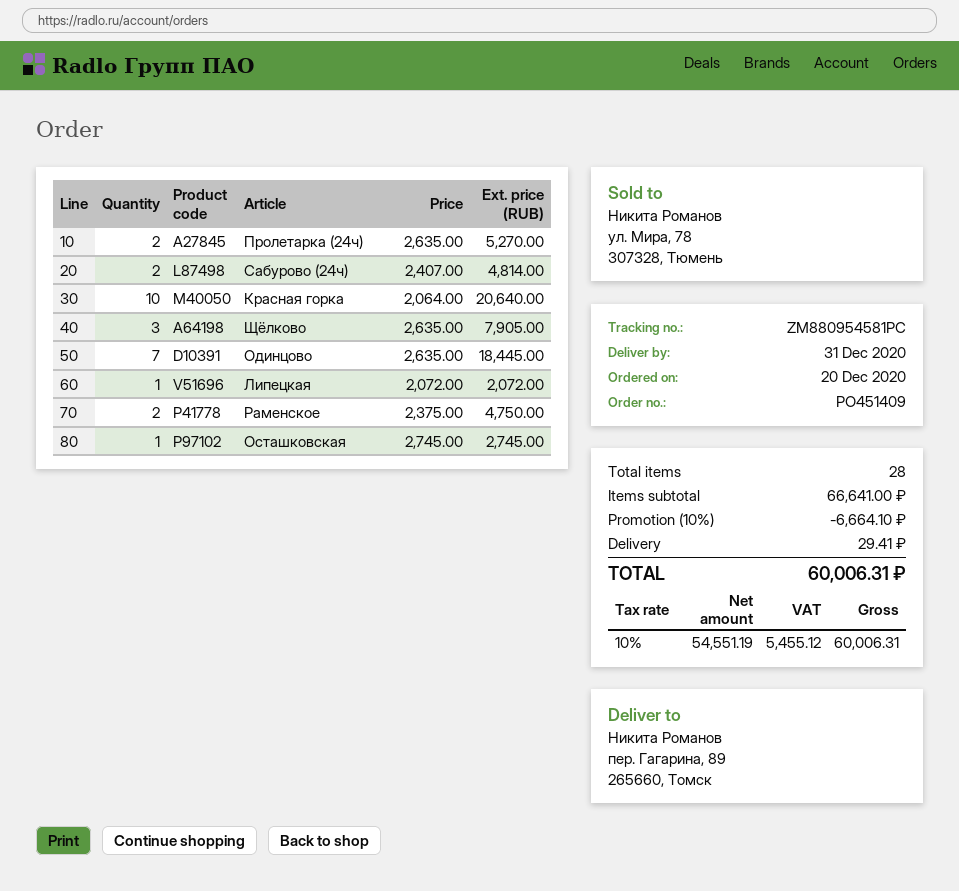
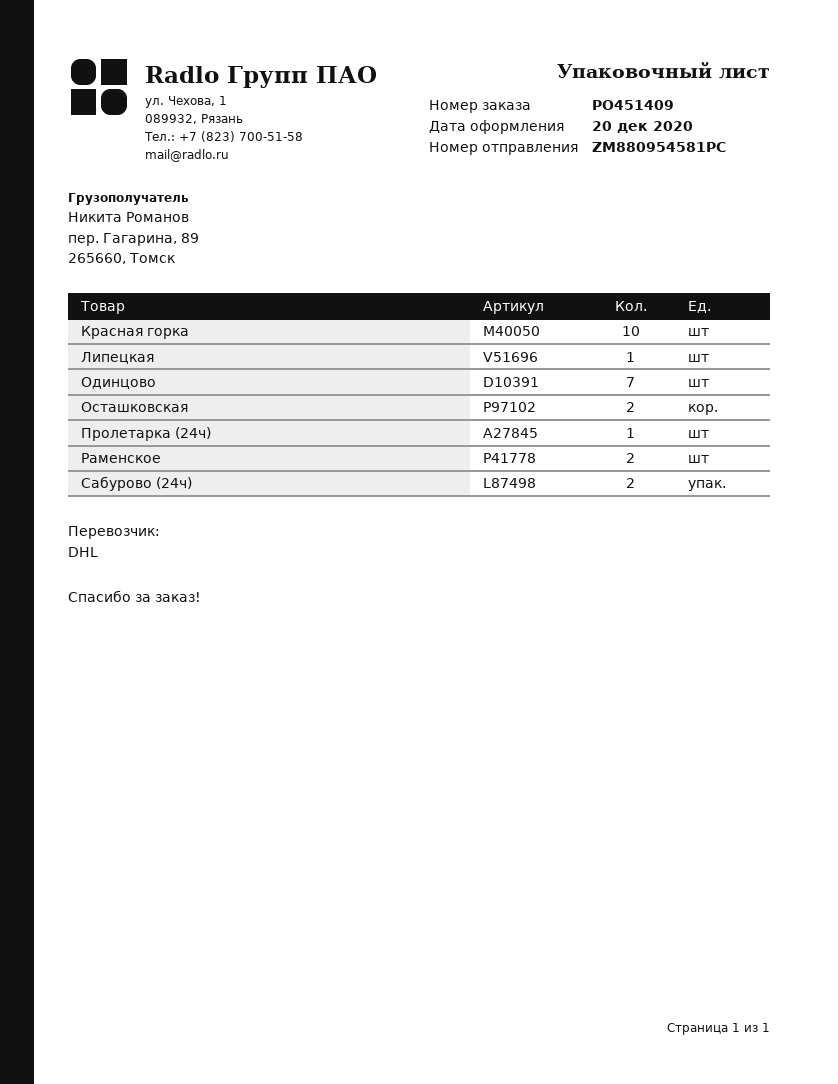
Пролетарка (24ч): 2 -> 1
Щёлково: 3 -> none
Осташковская: 1 -> 2

